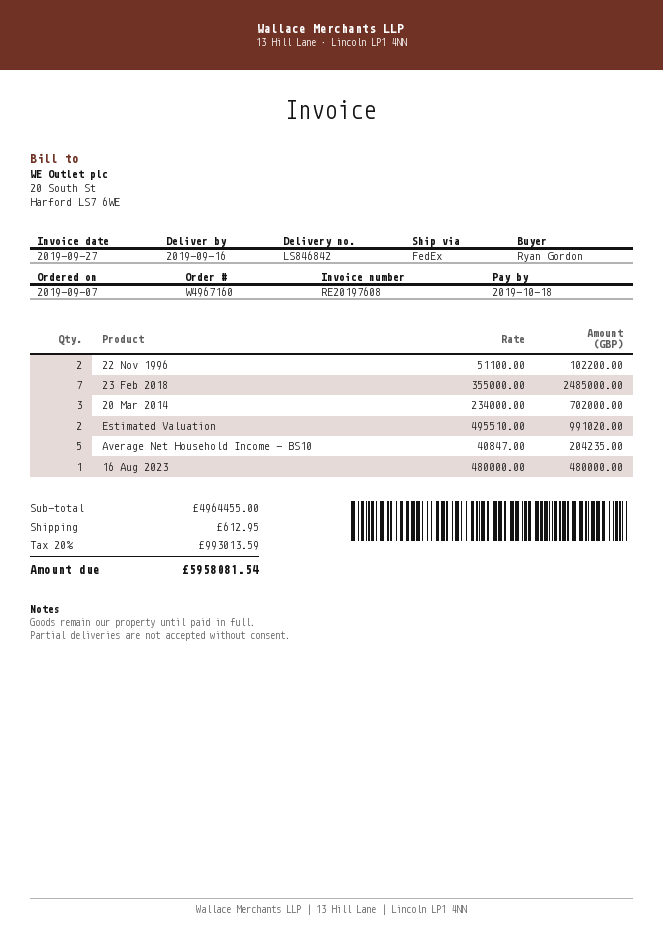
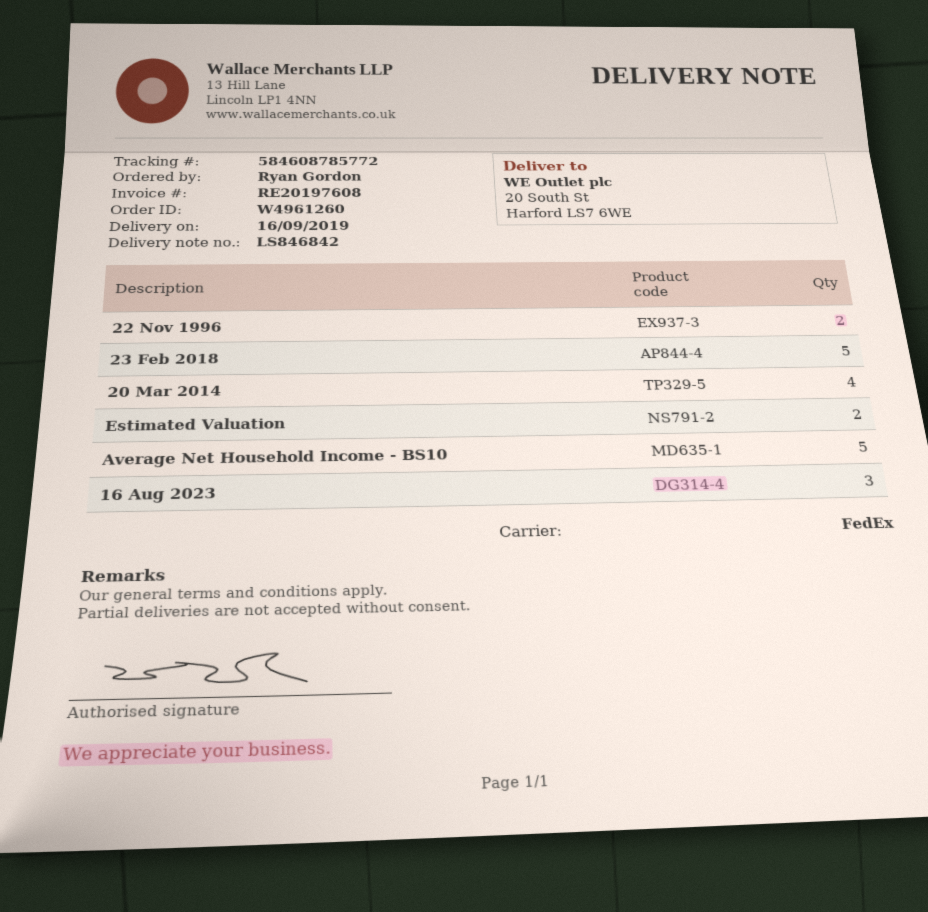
order number: W4967160 -> W4961260
23 Feb 2018: 7 -> 5
20 Mar 2014: 3 -> 4
16 Aug 2023: 1 -> 3

